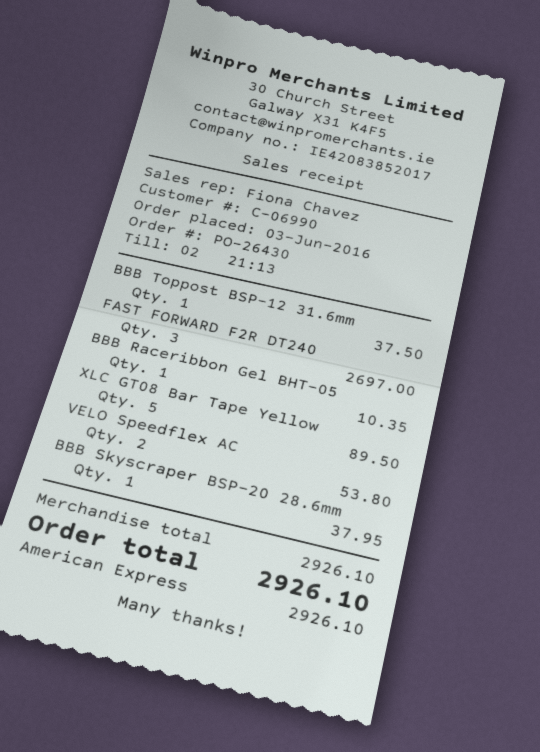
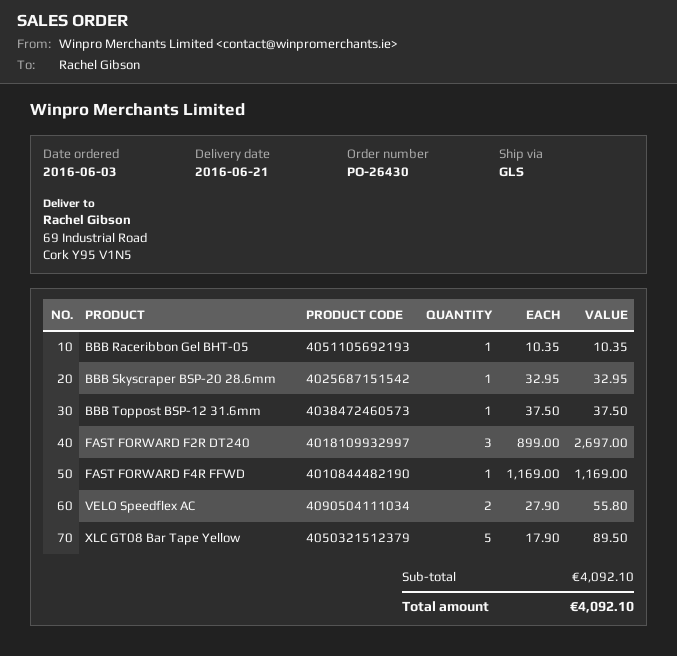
VELO Speedflex AC: 2 for 53.80 -> 2 for 55.80
BBB Skyscraper BSP-20 28.6mm: 1 for 37.95 -> 1 for 32.95
FAST FORWARD F4R FFWD: none -> 1 for 1169.00
subtotal: 2926.10 -> 4092.10
total: 2926.10 -> 4092.10

